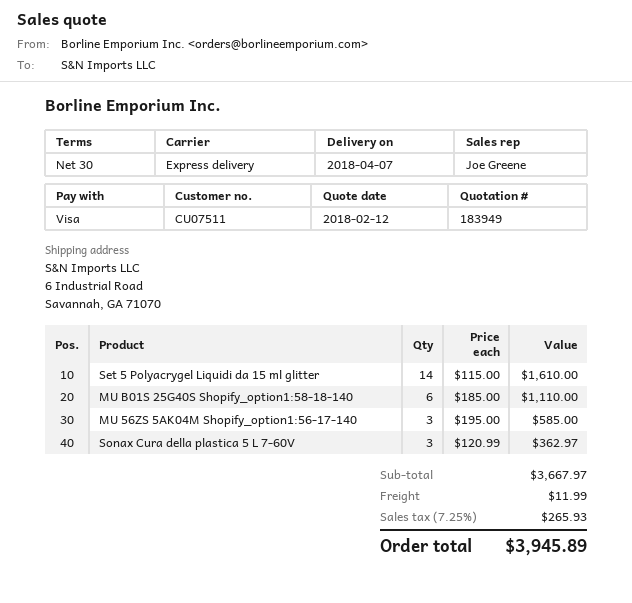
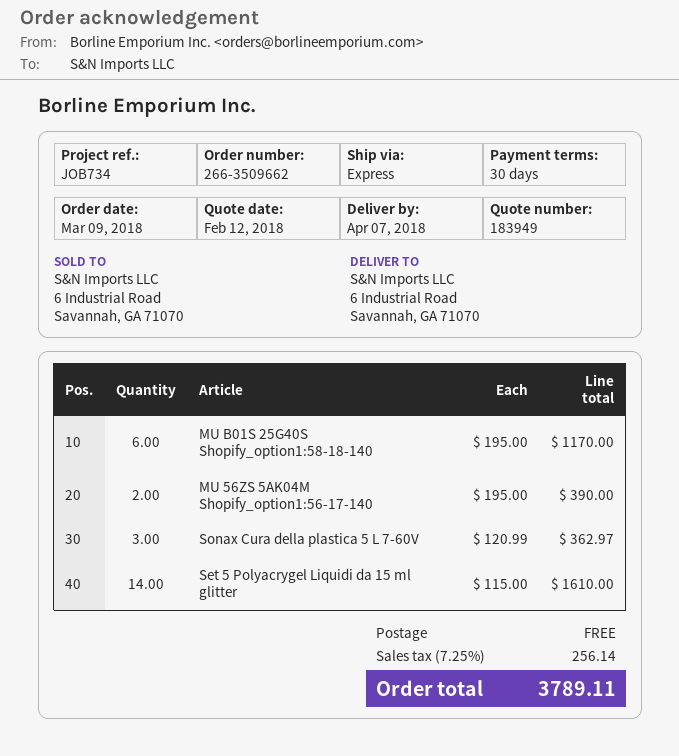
MU B01S 25G40S Shopify_option1:58-18-140: 6 x 185.00 = 1110.00 -> 6 x 195.00 = 1170.00
MU 56ZS 5AK04M Shopify_option1:56-17-140: 3 x 195.00 = 585.00 -> 2 x 195.00 = 390.00
shipping: 11.99 -> 0.00
tax: 7.25% = 265.93 -> 7.25% = 256.14
total: 3945.89 -> 3789.11

